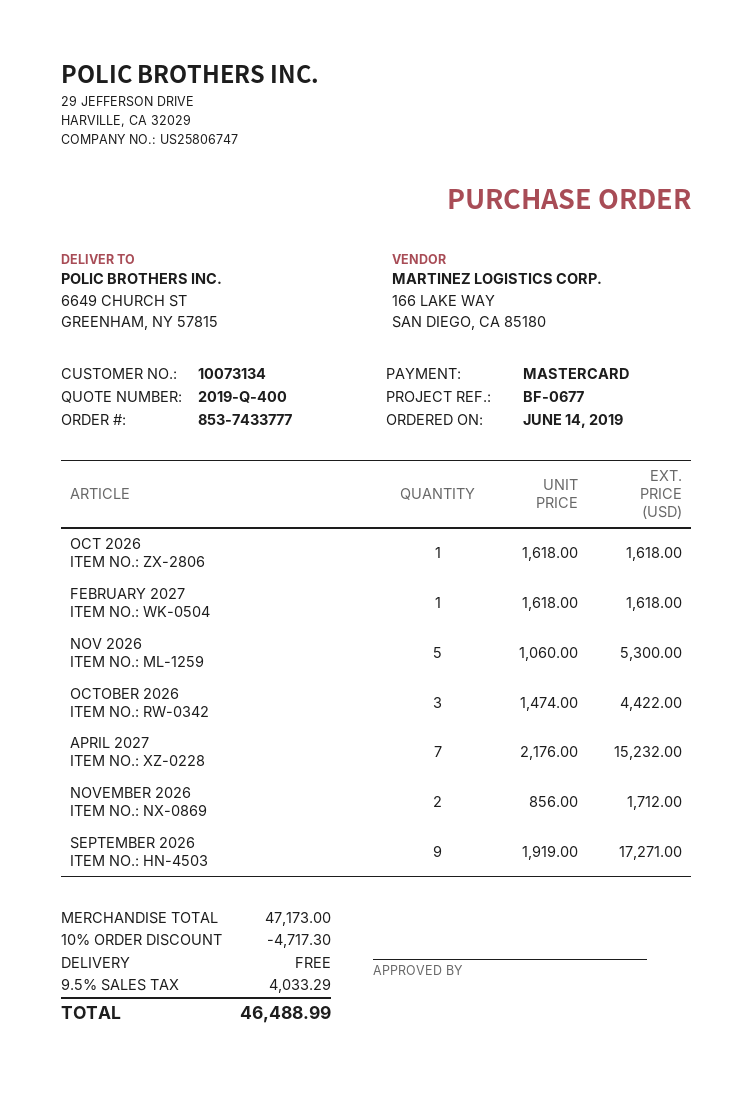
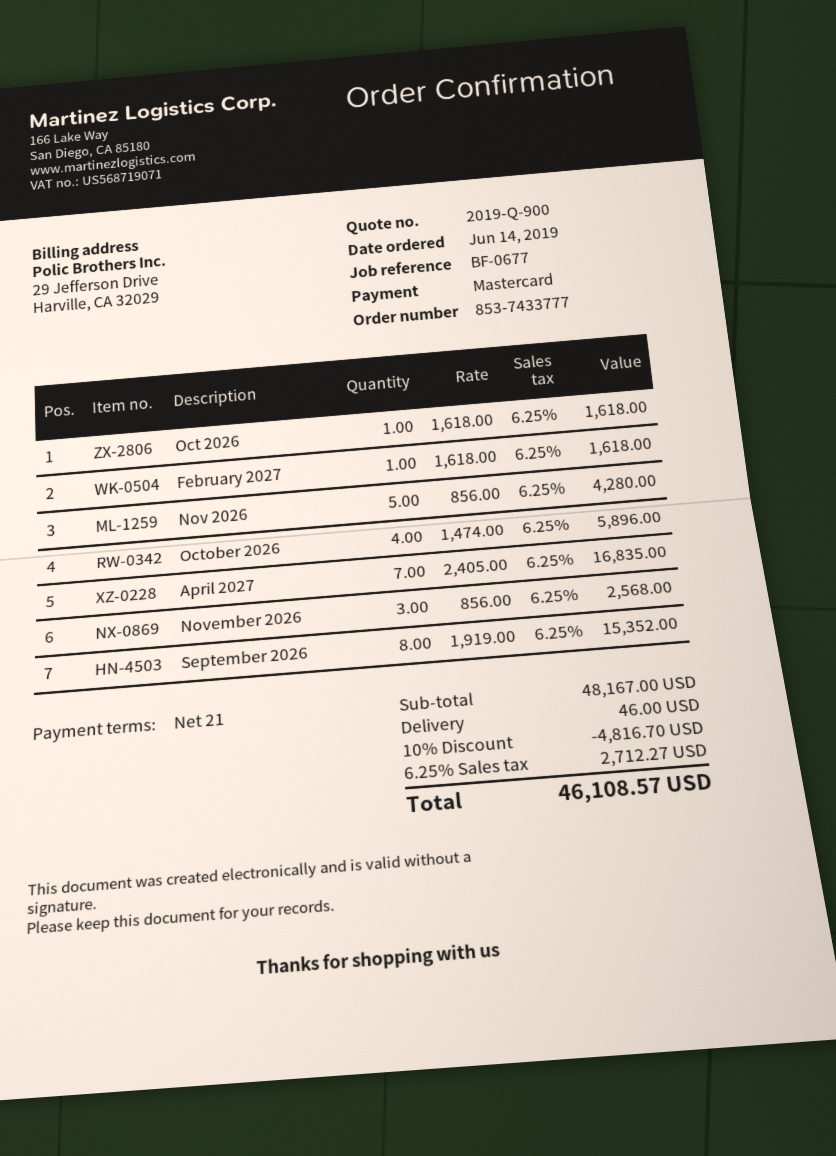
quote number: 2019-Q-400 -> 2019-Q-900
NOV 2026: 5 x 1060.00 = 5300.00 -> 5 x 856.00 = 4280.00
OCTOBER 2026: 3 x 1474.00 = 4422.00 -> 4 x 1474.00 = 5896.00
APRIL 2027: 7 x 2176.00 = 15232.00 -> 7 x 2405.00 = 16835.00
NOVEMBER 2026: 2 x 856.00 = 1712.00 -> 3 x 856.00 = 2568.00
SEPTEMBER 2026: 9 x 1919.00 = 17271.00 -> 8 x 1919.00 = 15352.00
subtotal: 47173.00 -> 48167.00
discount: 10% = 4717.30 -> 10% = 4816.70
shipping: 0.00 -> 46.00
tax: 9.5% = 4033.29 -> 6.25% = 2712.27
total: 46488.99 -> 46108.57

